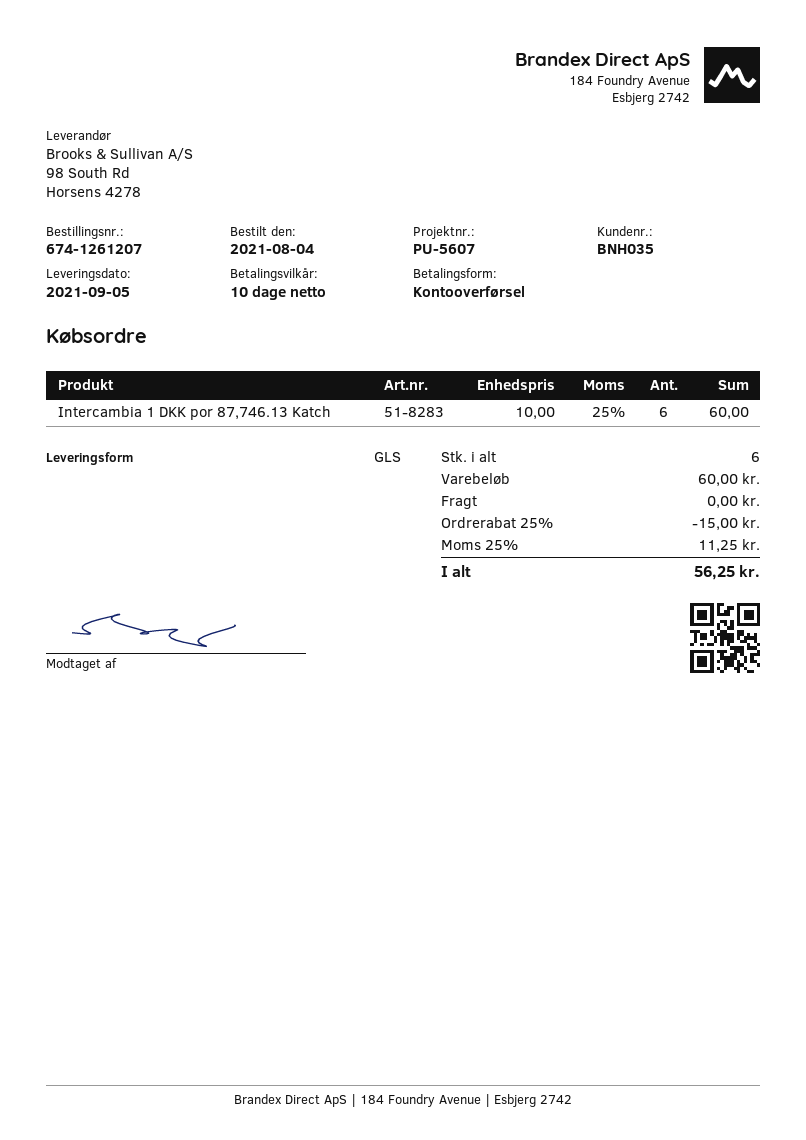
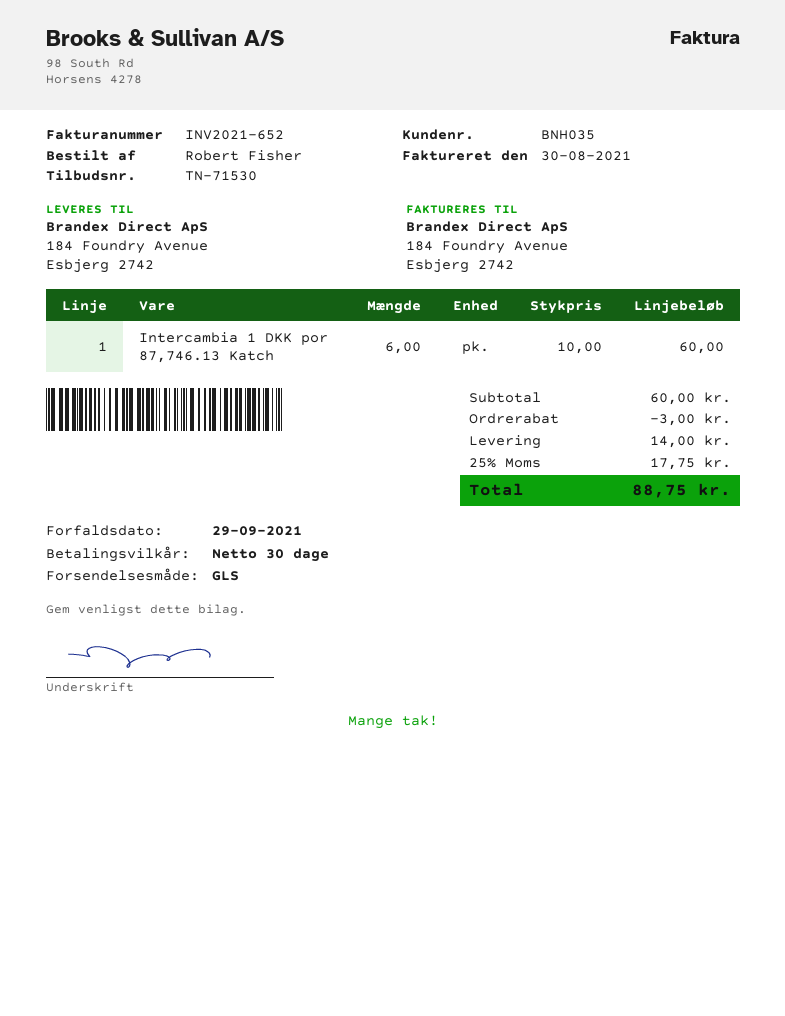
payment terms: 10 days -> 30 days
discount: 15.00 -> 3.00
shipping: 0.00 -> 14.00
tax: 25% = 11.25 -> 25% = 17.75
total: 56.25 -> 88.75

